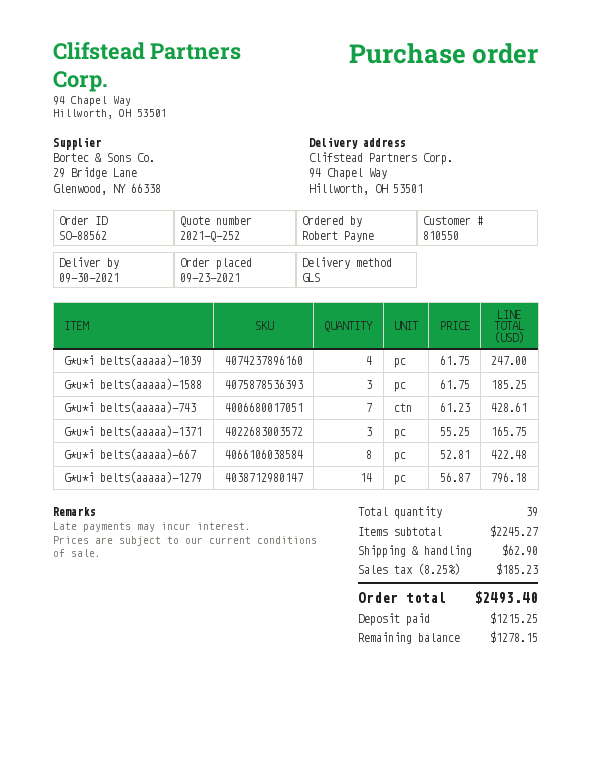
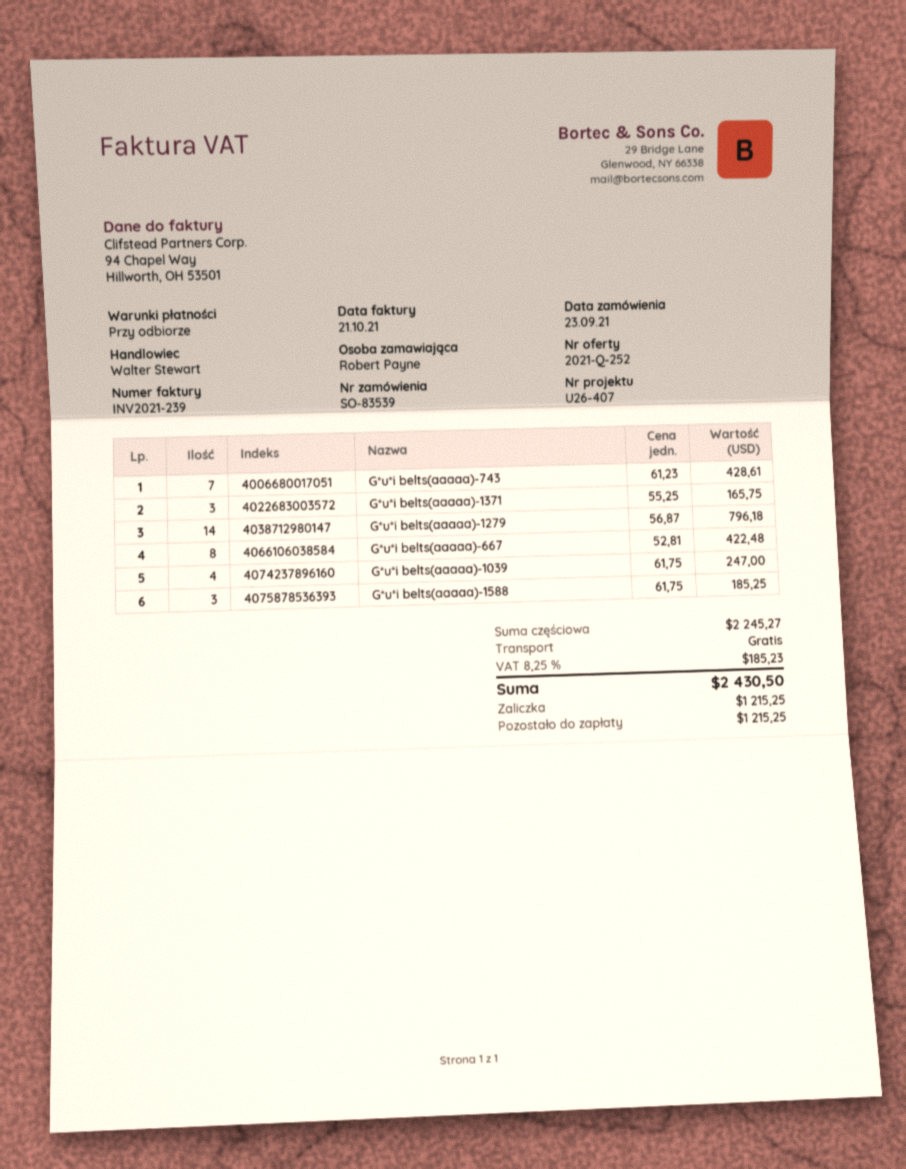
order number: SO-88562 -> SO-83539
shipping: 62.90 -> 0.00
total: 2493.40 -> 2430.50
balance: 1278.15 -> 1215.25

